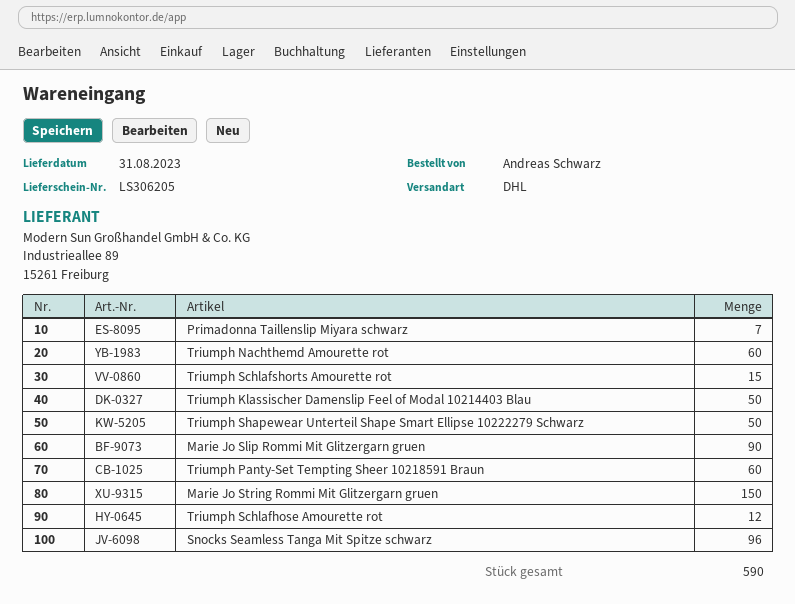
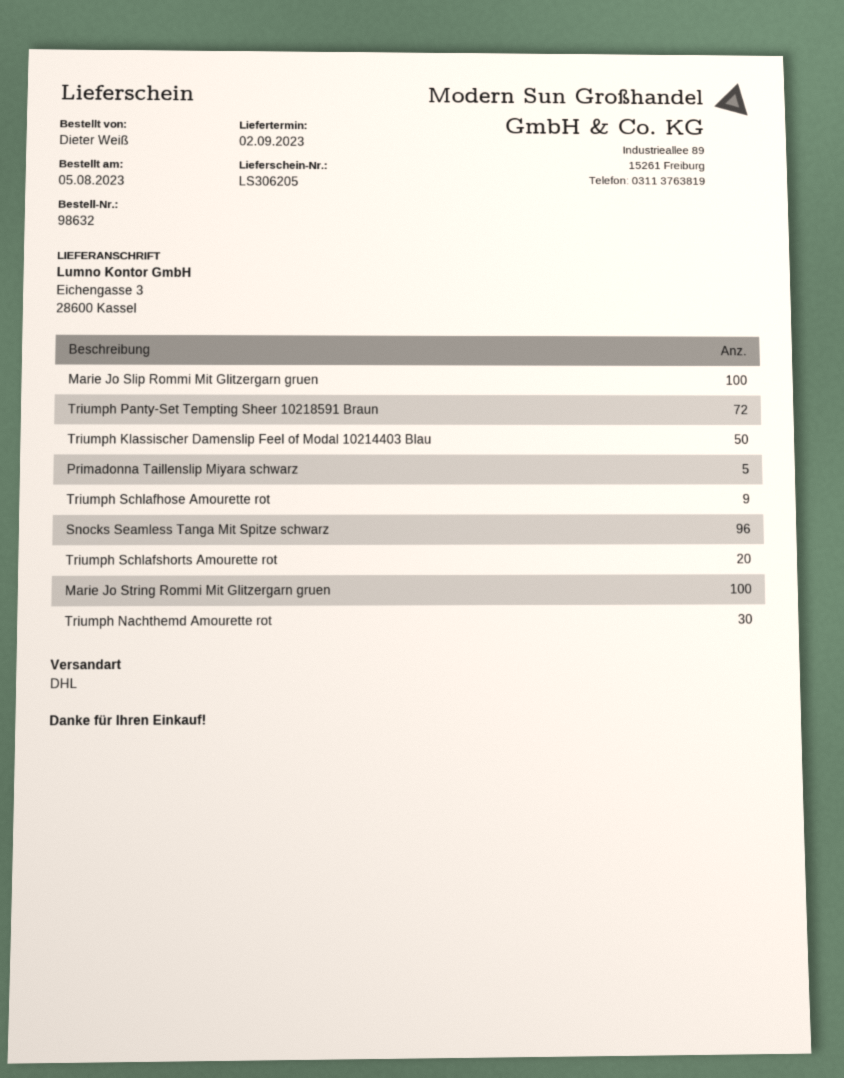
delivery date: 2023-08-31 -> 2023-09-02
ordered by: Andreas Schwarz -> Dieter Weiß
Primadonna Taillenslip Miyara schwarz: 7 -> 5
Triumph Nachthemd Amourette rot: 60 -> 30
Triumph Schlafshorts Amourette rot: 15 -> 20
Triumph Shapewear Unterteil Shape Smart Ellipse 10222279 Schwarz: 50 -> none
Marie Jo Slip Rommi Mit Glitzergarn gruen: 90 -> 100
Triumph Panty-Set Tempting Sheer 10218591 Braun: 60 -> 72
Marie Jo String Rommi Mit Glitzergarn gruen: 150 -> 100
Triumph Schlafhose Amourette rot: 12 -> 9

